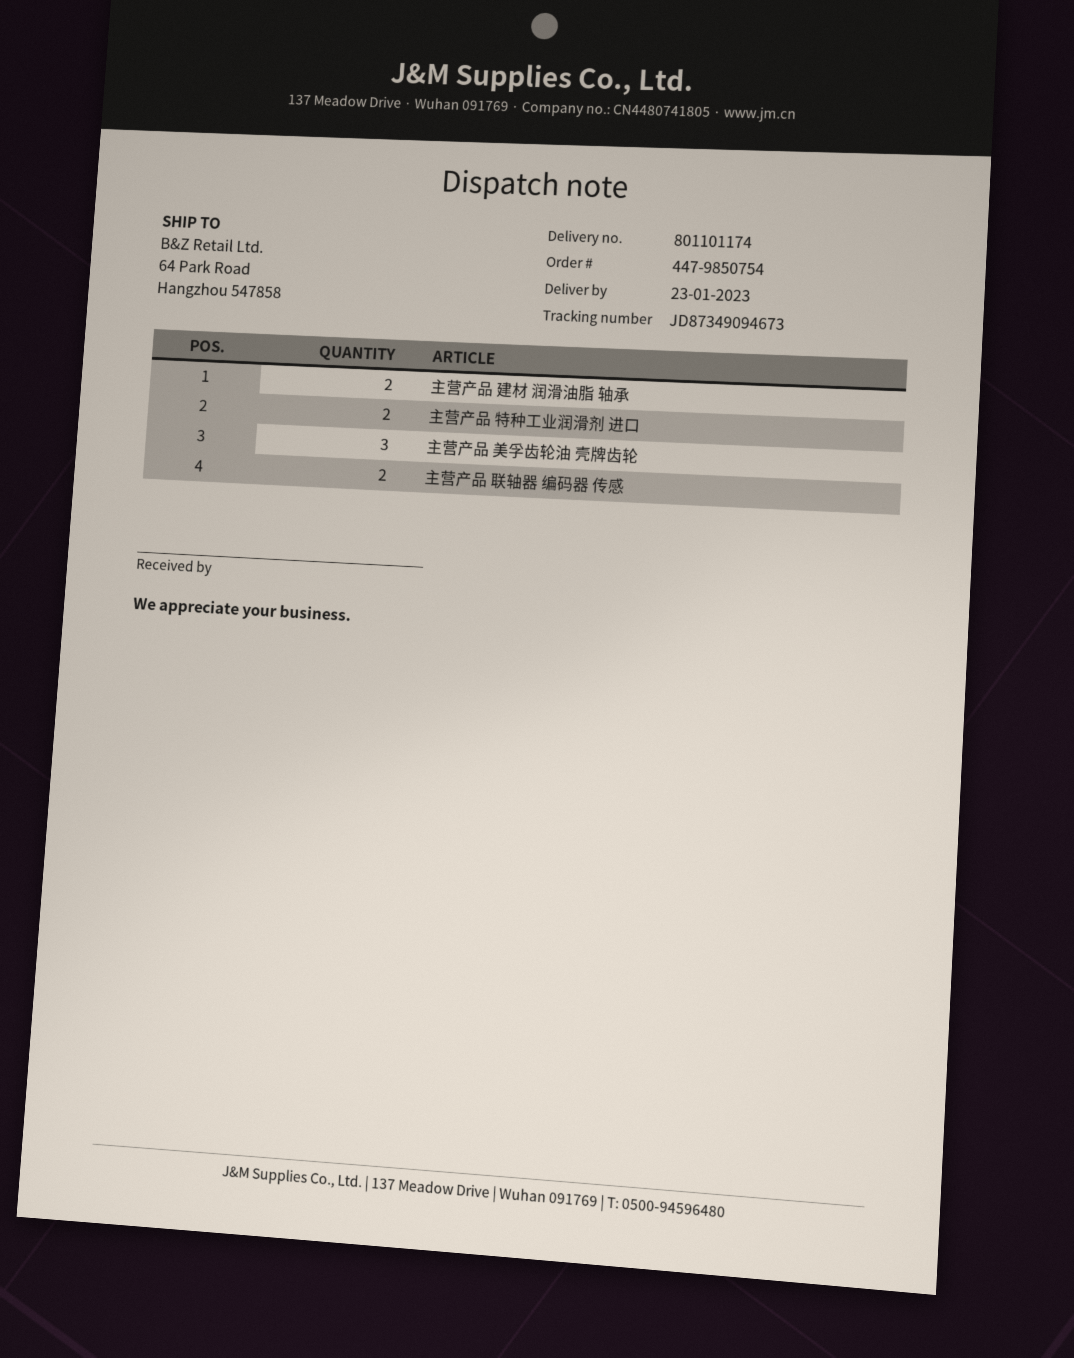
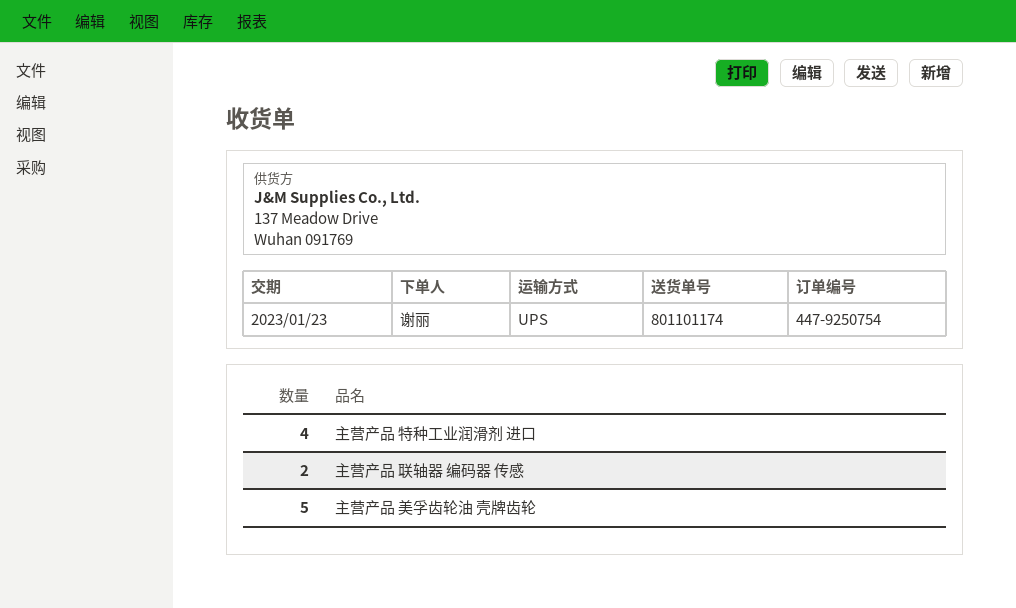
order number: 447-9850754 -> 447-9250754
主营产品 建材 润滑油脂 轴承: 2 -> none
主营产品 特种工业润滑剂 进口: 2 -> 4
主营产品 美孚齿轮油 壳牌齿轮: 3 -> 5

